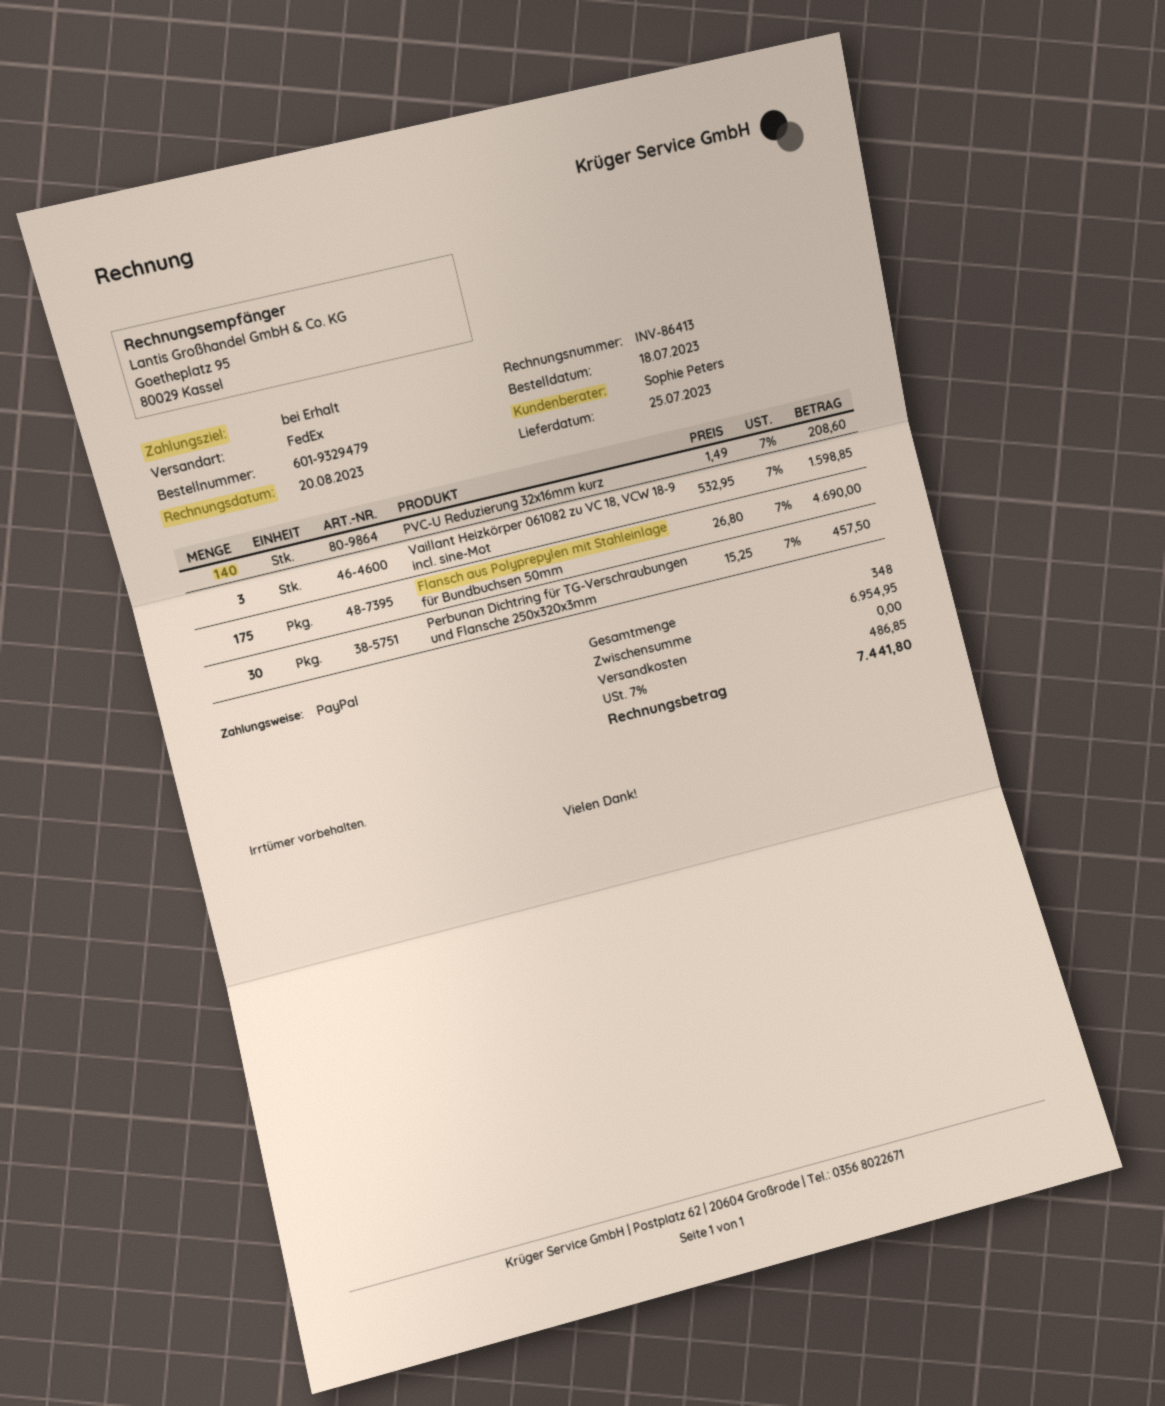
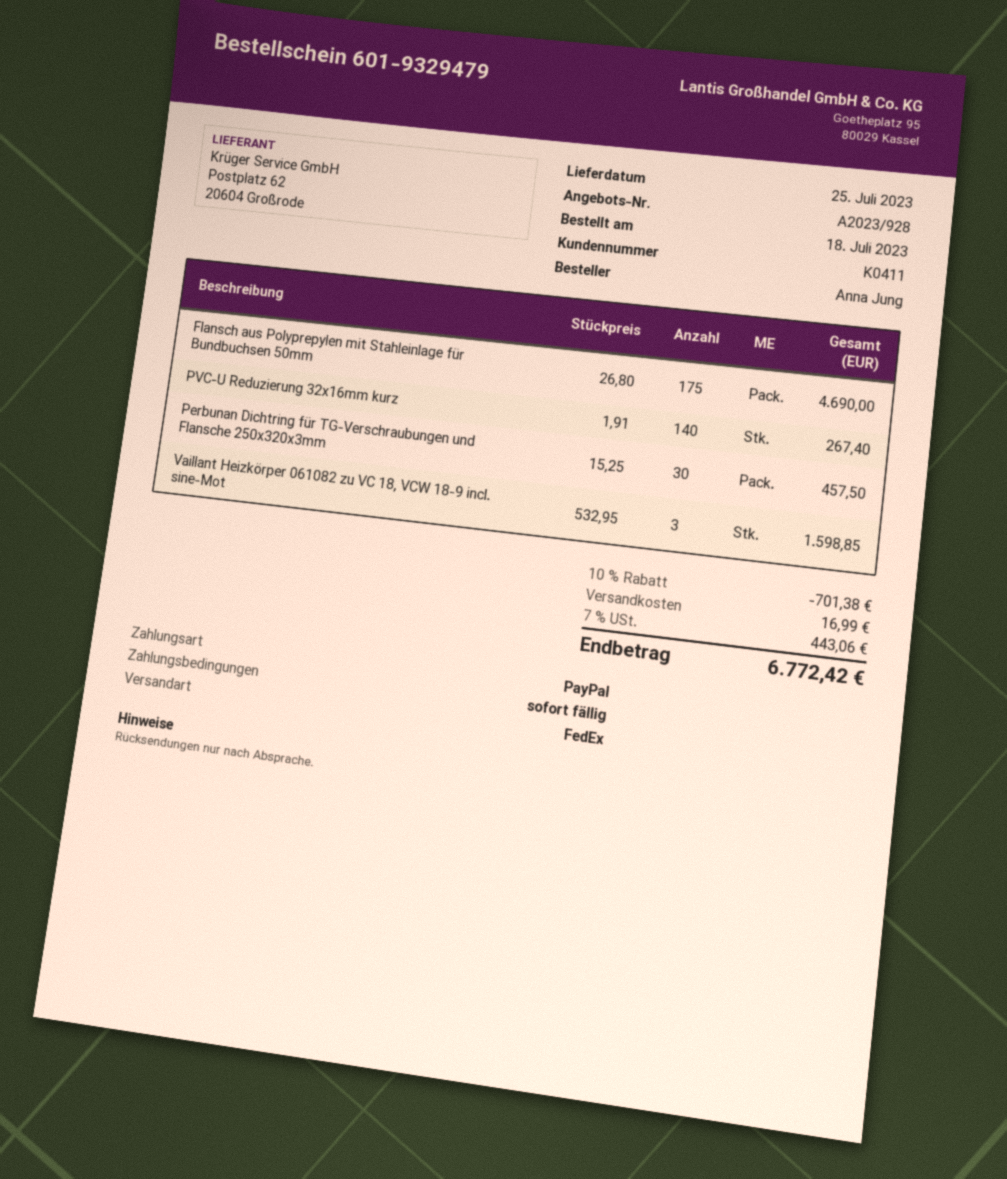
PVC-U Reduzierung 32x16mm kurz: 140 x 1.49 = 208.60 -> 140 x 1.91 = 267.40
discount: none -> 10% = 701.38
shipping: 0.00 -> 16.99
tax: 7% = 486.85 -> 7% = 443.06
total: 7441.80 -> 6772.42

